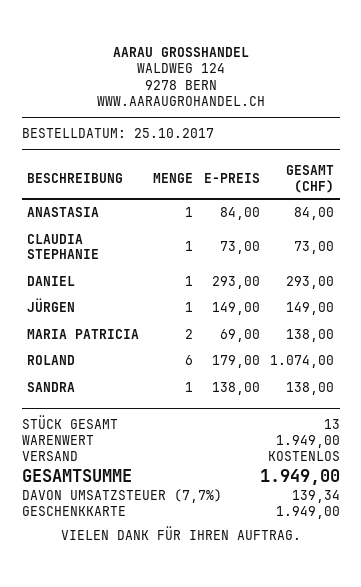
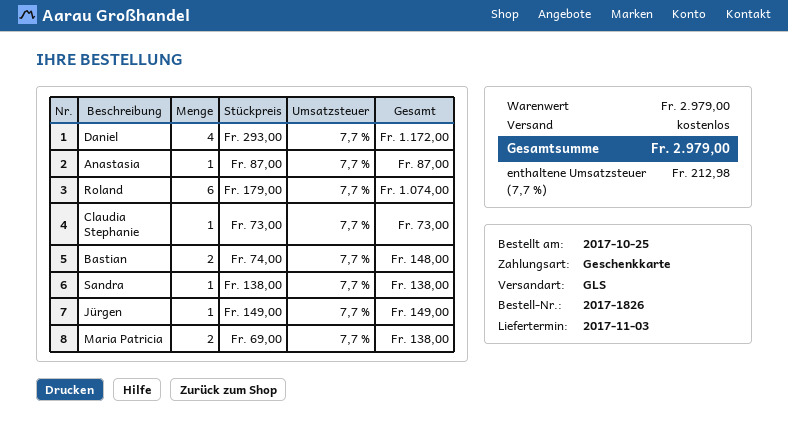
ANASTASIA: 1 x 84.00 = 84.00 -> 1 x 87.00 = 87.00
DANIEL: 1 x 293.00 = 293.00 -> 4 x 293.00 = 1172.00
Bastian: none -> 2 x 74.00 = 148.00
subtotal: 1949.00 -> 2979.00
tax: 7.7% = 139.34 -> 7.7% = 212.98
total: 1949.00 -> 2979.00

